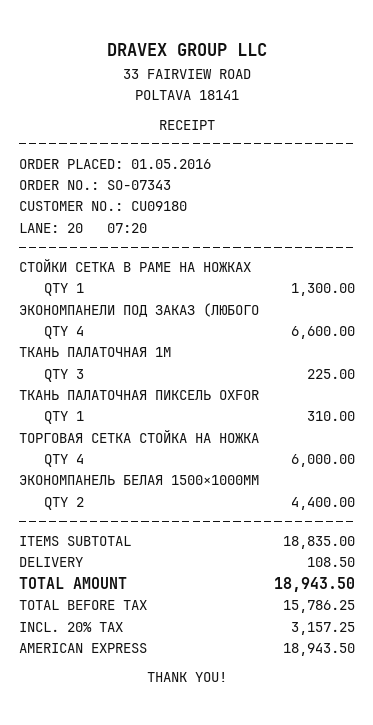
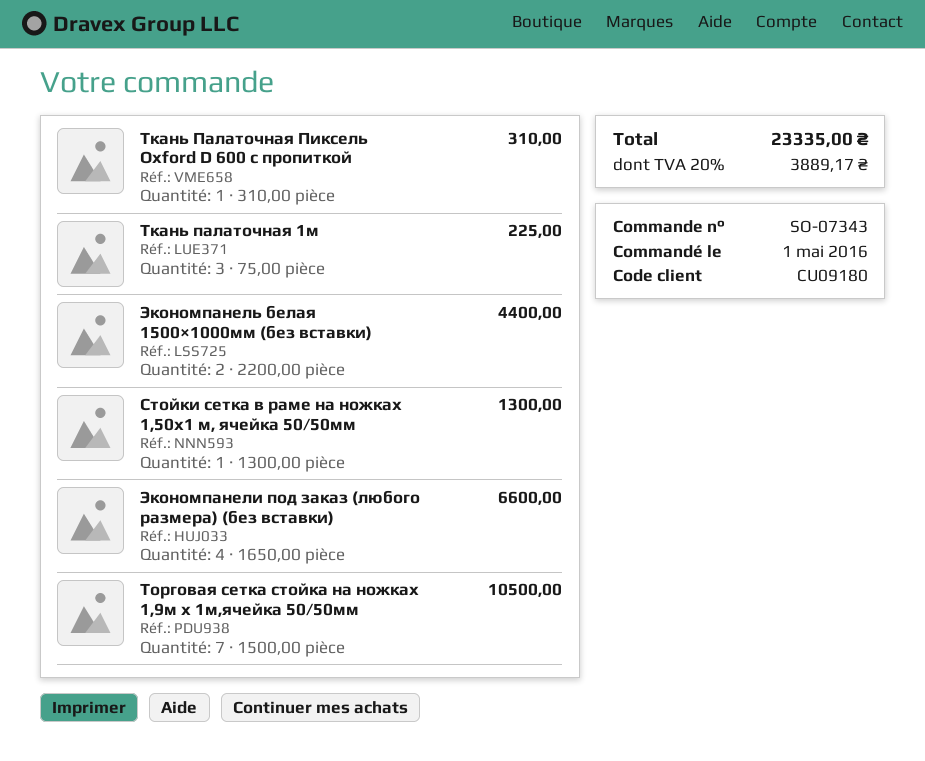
ТОРГОВАЯ СЕТКА СТОЙКА НА НОЖКА: 4 for 6000.00 -> 7 for 10500.00
shipping: 108.50 -> none
tax: 20% = 3157.25 -> 20% = 3889.17
total: 18943.50 -> 23335.00

